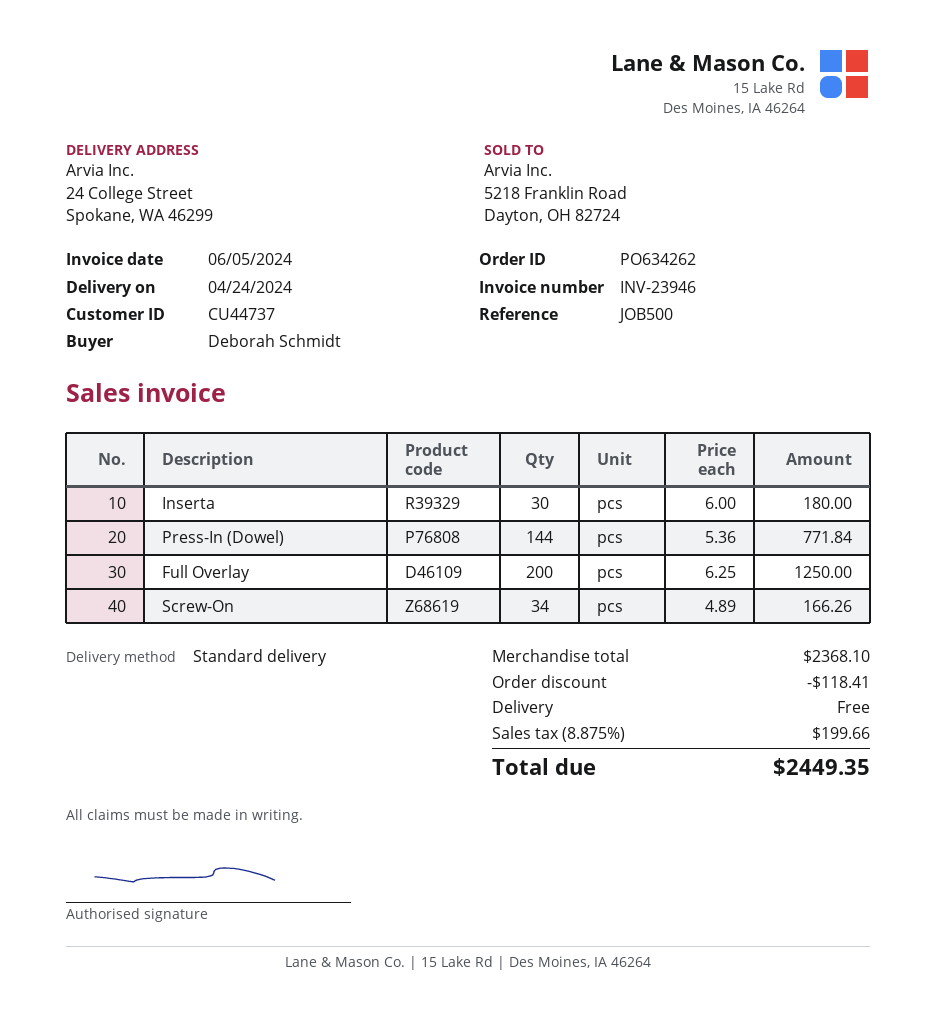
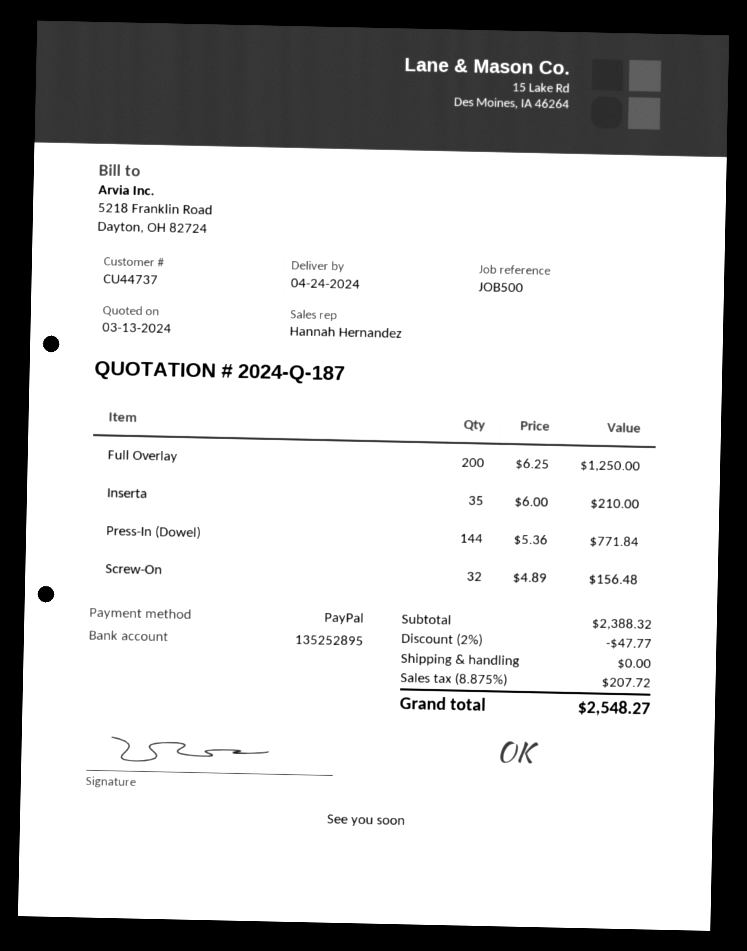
Inserta: 30 x 6.00 = 180.00 -> 35 x 6.00 = 210.00
Screw-On: 34 x 4.89 = 166.26 -> 32 x 4.89 = 156.48
subtotal: 2368.10 -> 2388.32
discount: 118.41 -> 47.77
tax: 8.875% = 199.66 -> 8.875% = 207.72
total: 2449.35 -> 2548.27

